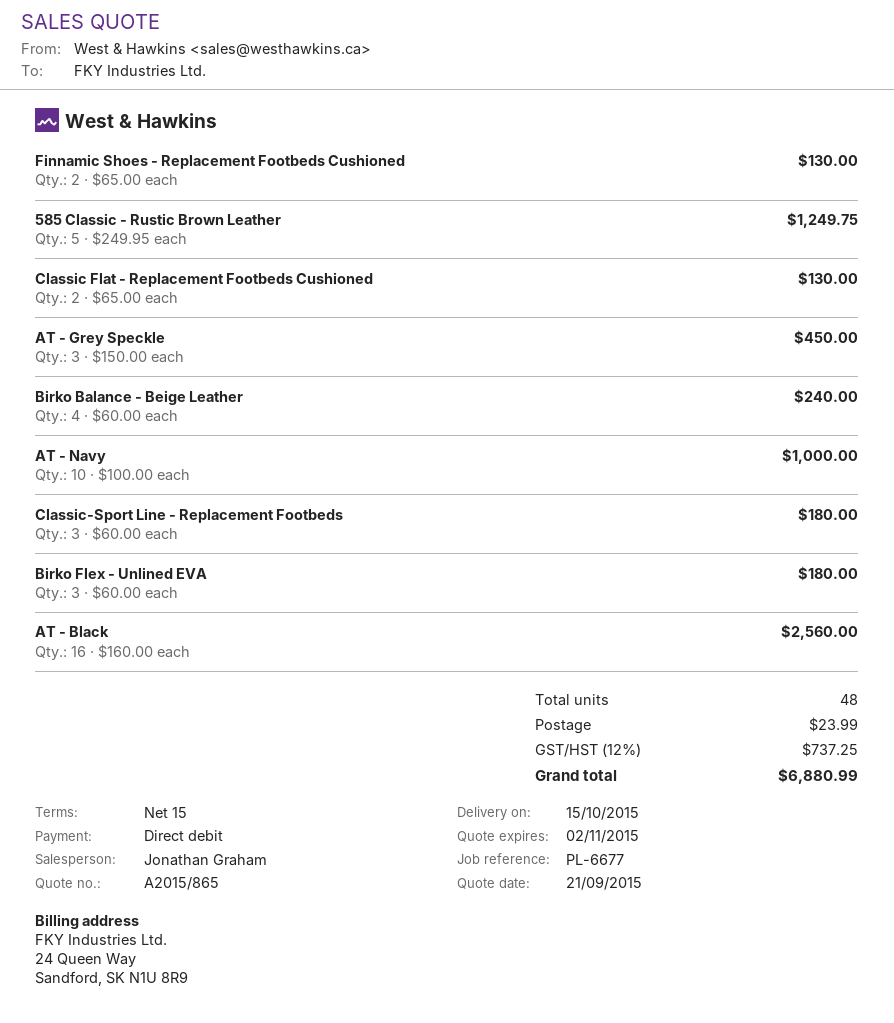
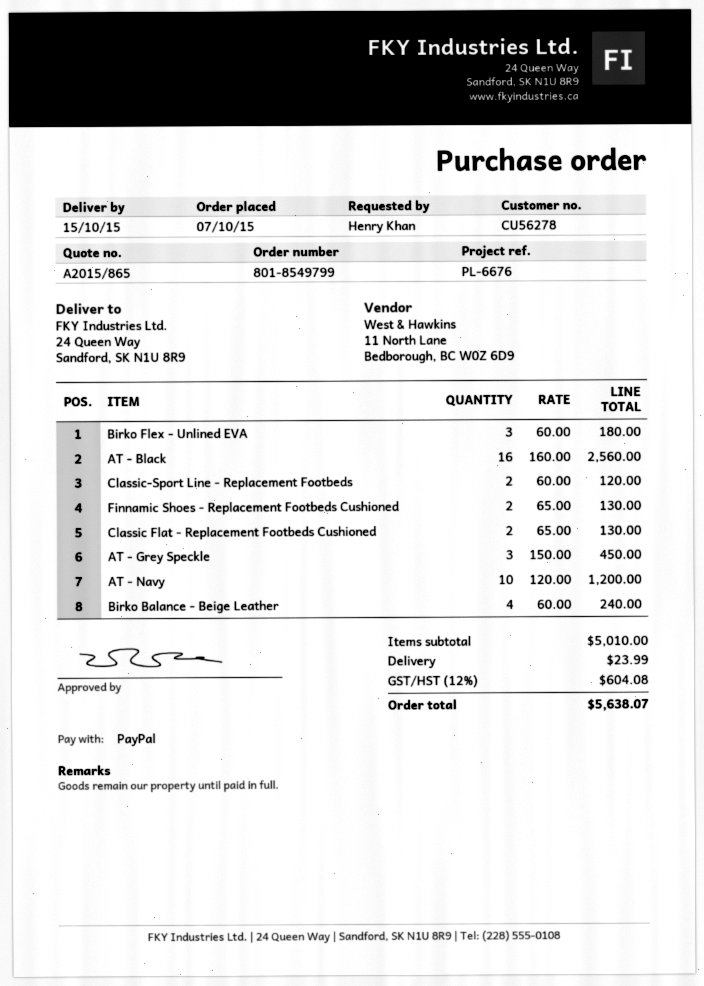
reference: PL-6677 -> PL-6676
payment method: direct debit -> PayPal
585 Classic - Rustic Brown Leather: 5 x 249.95 = 1249.75 -> none
AT - Navy: 10 x 100.00 = 1000.00 -> 10 x 120.00 = 1200.00
Classic-Sport Line - Replacement Footbeds: 3 x 60.00 = 180.00 -> 2 x 60.00 = 120.00
tax: 12% = 737.25 -> 12% = 604.08
total: 6880.99 -> 5638.07

